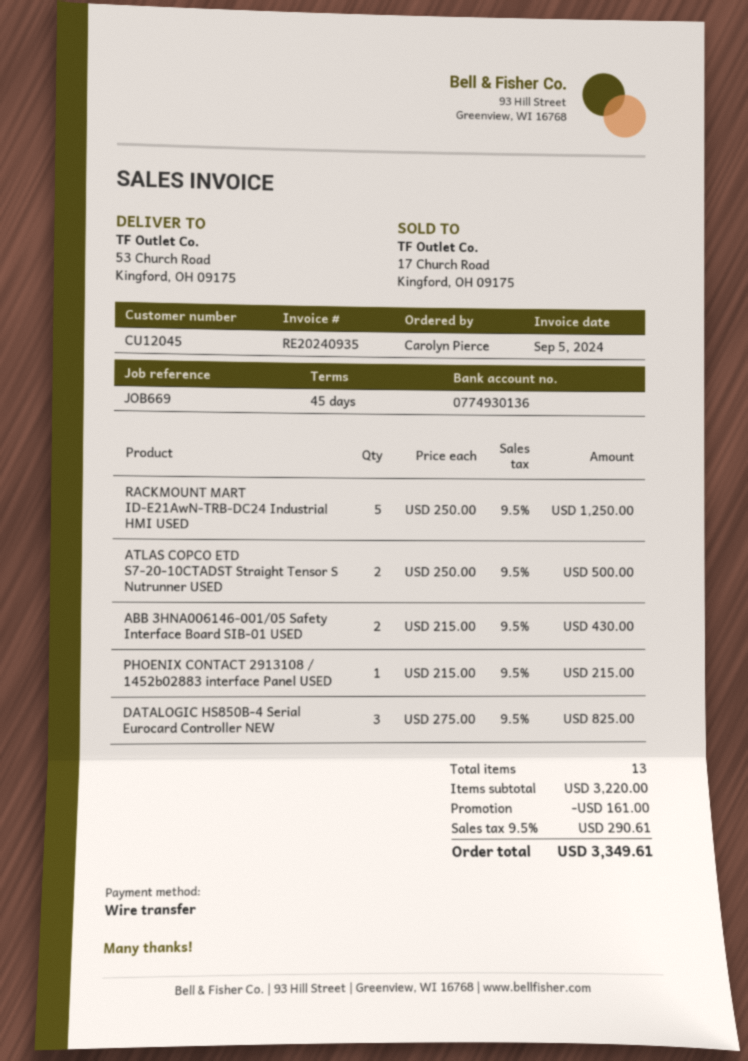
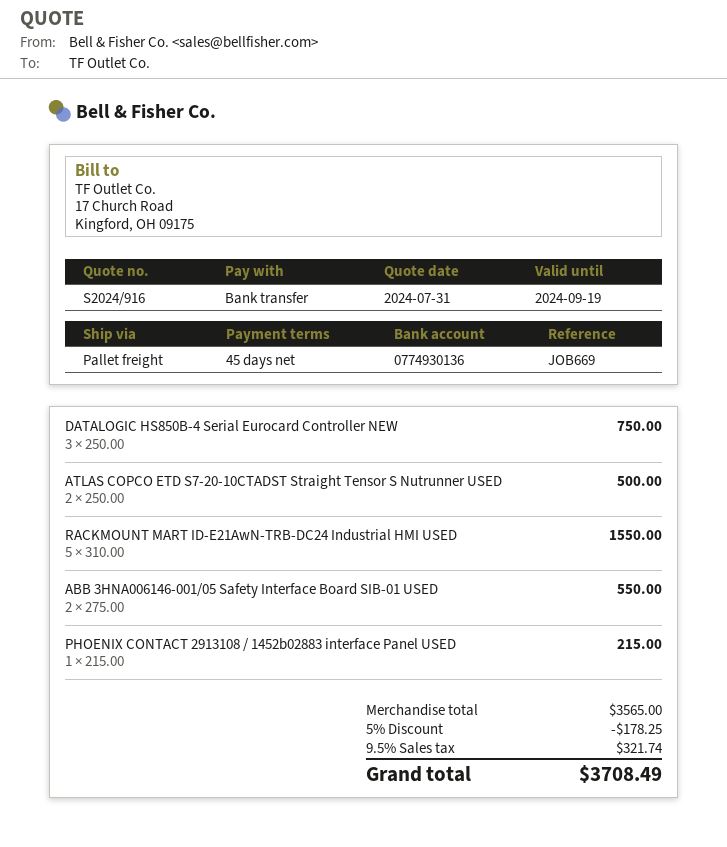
RACKMOUNT MART ID‑E21AwN‑TRB‑DC24 Industrial HMI USED: 5 x 250.00 = 1250.00 -> 5 x 310.00 = 1550.00
ABB 3HNA006146-001/05 Safety Interface Board SIB-01 USED: 2 x 215.00 = 430.00 -> 2 x 275.00 = 550.00
DATALOGIC HS850B-4 Serial Eurocard Controller NEW: 3 x 275.00 = 825.00 -> 3 x 250.00 = 750.00
subtotal: 3220.00 -> 3565.00
discount: 161.00 -> 178.25
tax: 9.5% = 290.61 -> 9.5% = 321.74
total: 3349.61 -> 3708.49

